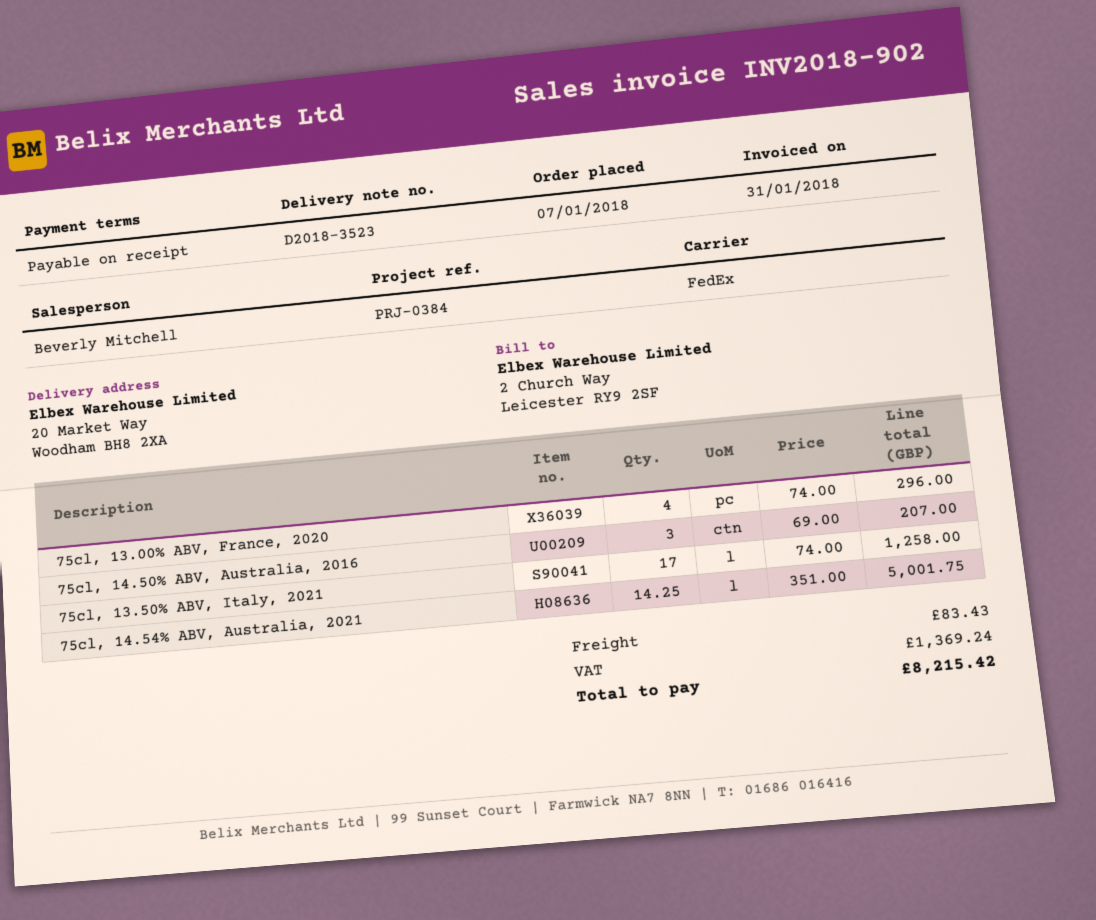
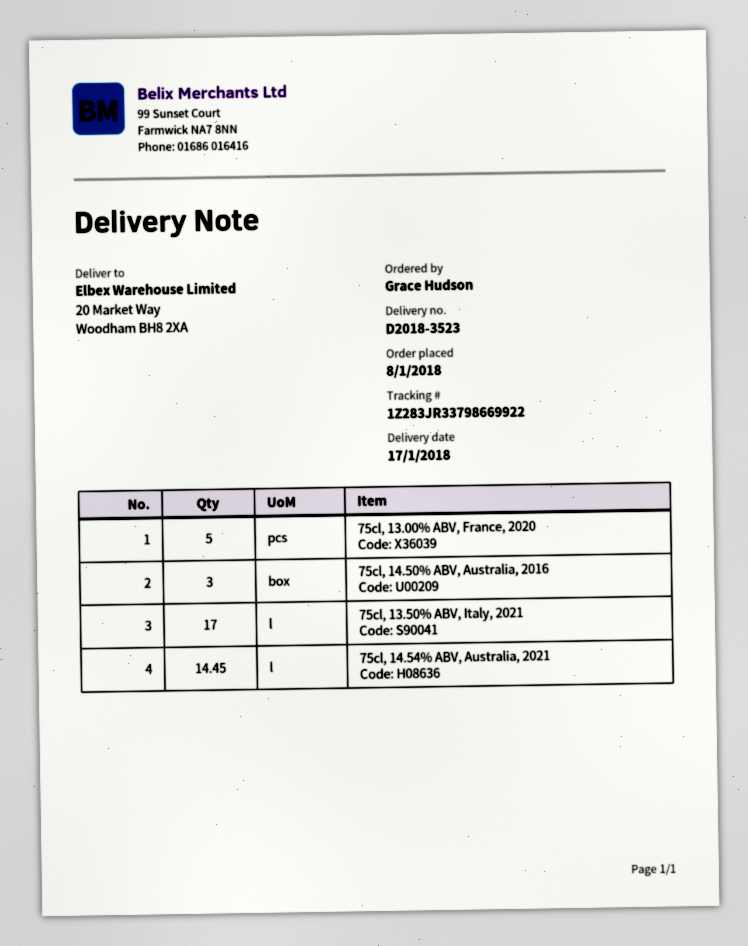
order date: 2018-01-07 -> 2018-01-08
75cl, 13.00% ABV, France, 2020: 4 -> 5
75cl, 14.54% ABV, Australia, 2021: 14.25 -> 14.45

